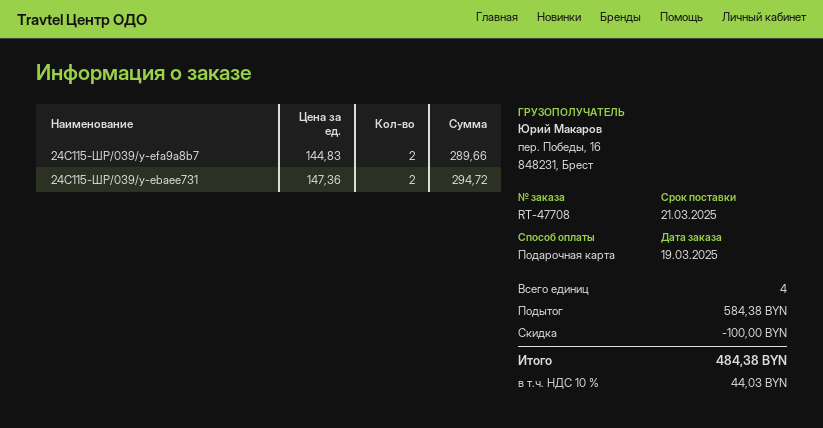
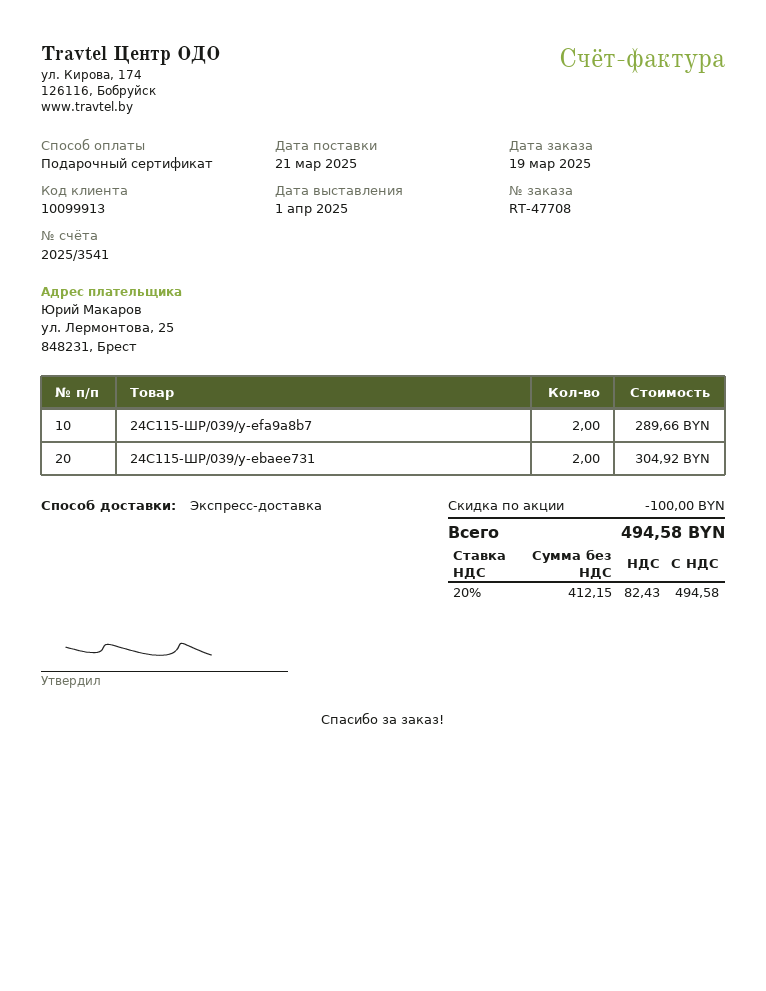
24С115-ШР/039/у-ebaee731: 2 for 294.72 -> 2 for 304.92
tax: 10% = 44.03 -> 20% = 82.43
total: 484.38 -> 494.58

